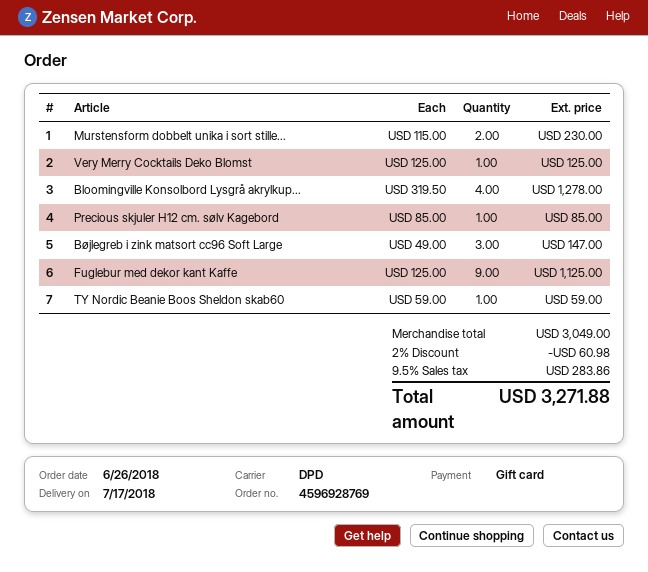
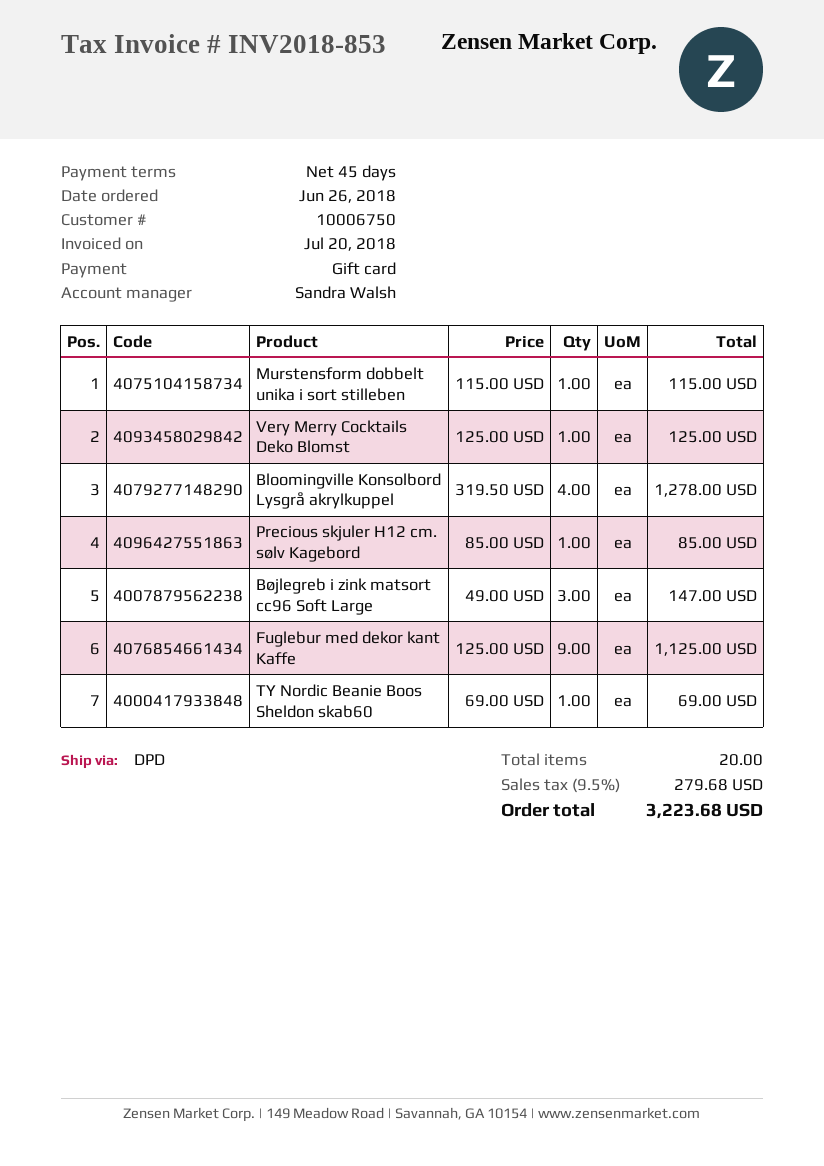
Murstensform dobbelt unika i sort stille...: 2 x 115.00 = 230.00 -> 1 x 115.00 = 115.00
TY Nordic Beanie Boos Sheldon skab60: 1 x 59.00 = 59.00 -> 1 x 69.00 = 69.00
discount: 2% = 60.98 -> none
tax: 9.5% = 283.86 -> 9.5% = 279.68
total: 3271.88 -> 3223.68

